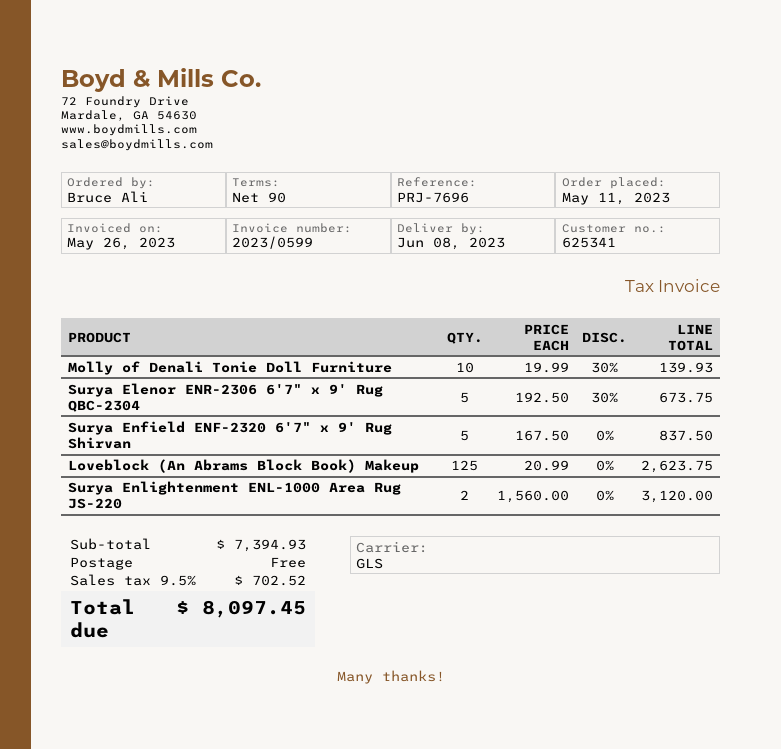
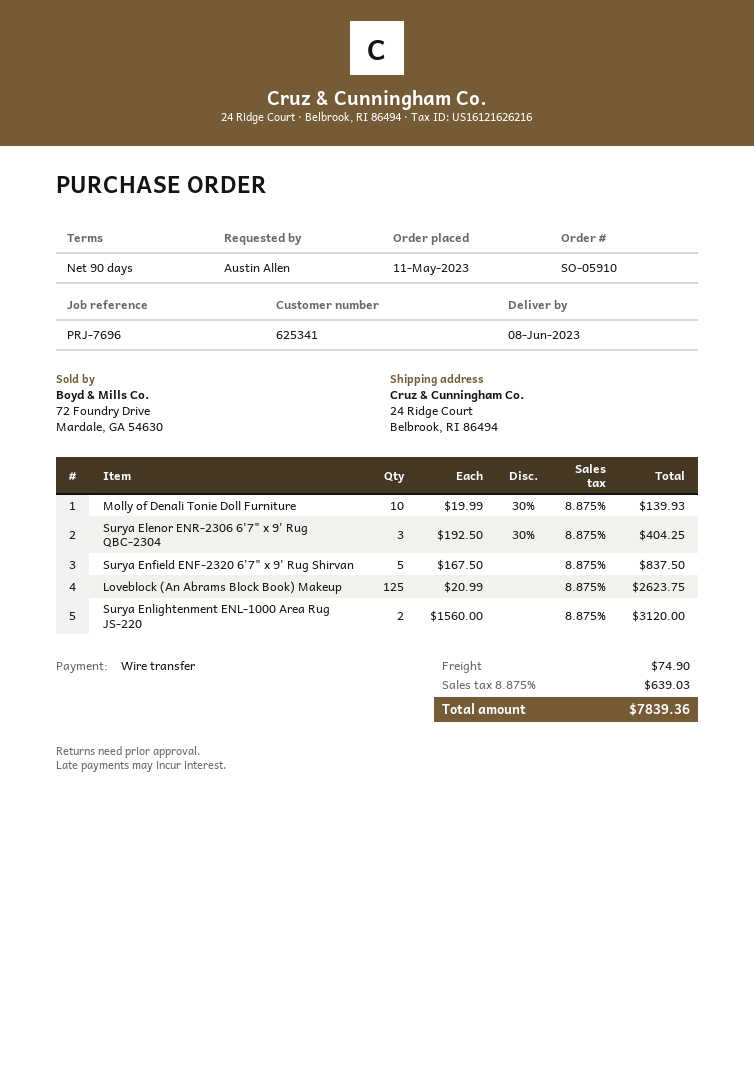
ordered by: Bruce Ali -> Austin Allen
Surya Elenor ENR-2306 6'7" x 9' Rug QBC-2304: 5 x 192.50 - 30% = 673.75 -> 3 x 192.50 - 30% = 404.25
shipping: 0.00 -> 74.90
tax: 9.5% = 702.52 -> 8.875% = 639.03
total: 8097.45 -> 7839.36

